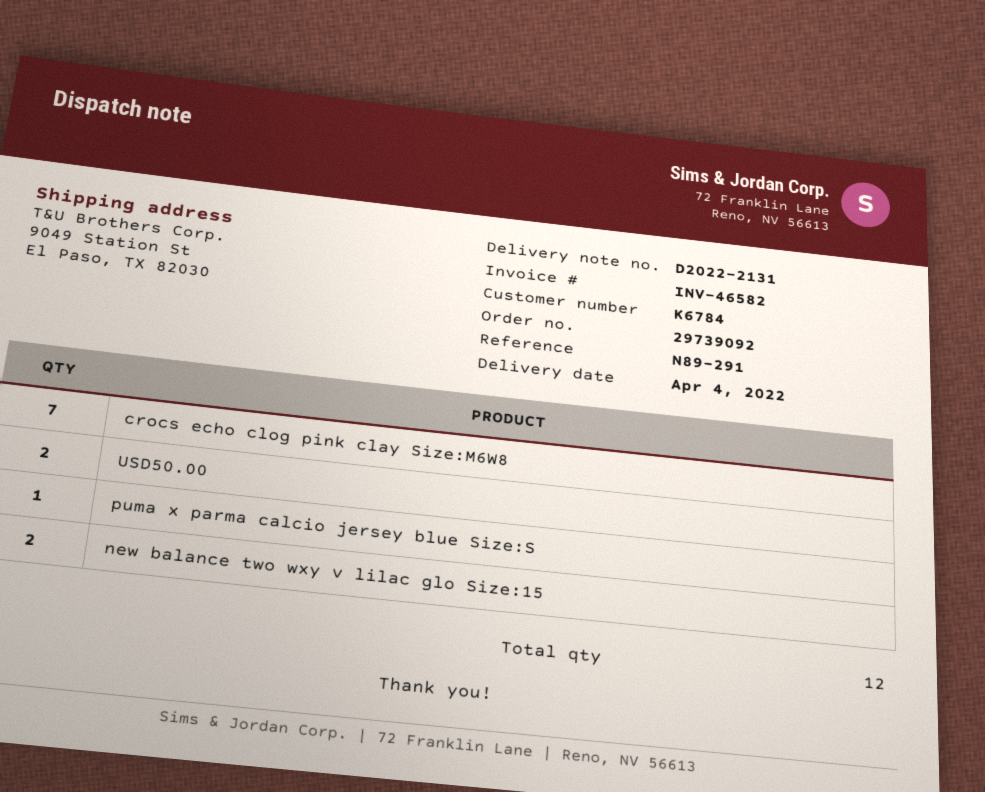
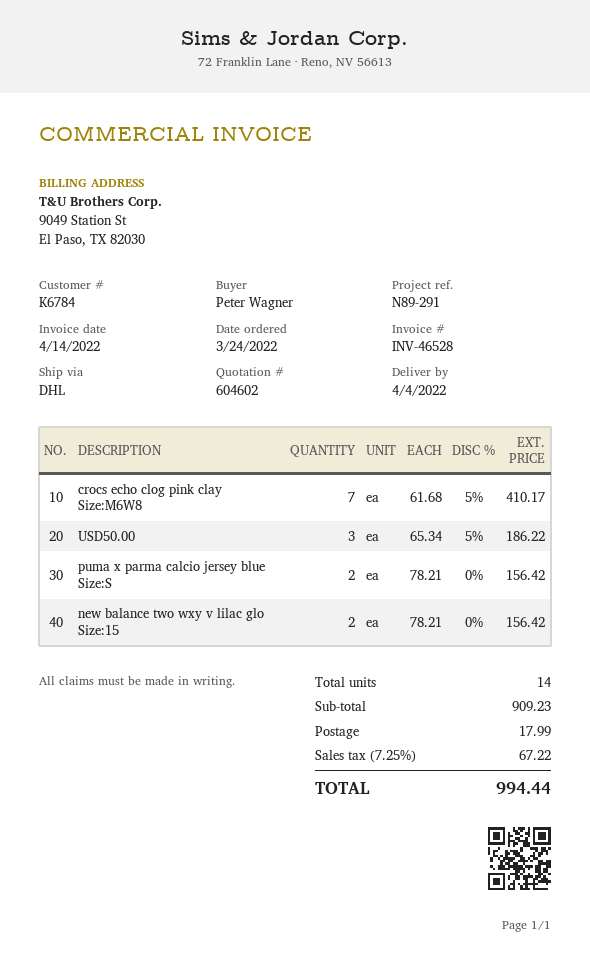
invoice number: INV-46582 -> INV-46528
USD50.00: 2 -> 3
puma x parma calcio jersey blue Size:S: 1 -> 2
total quantity: 12 -> 14

